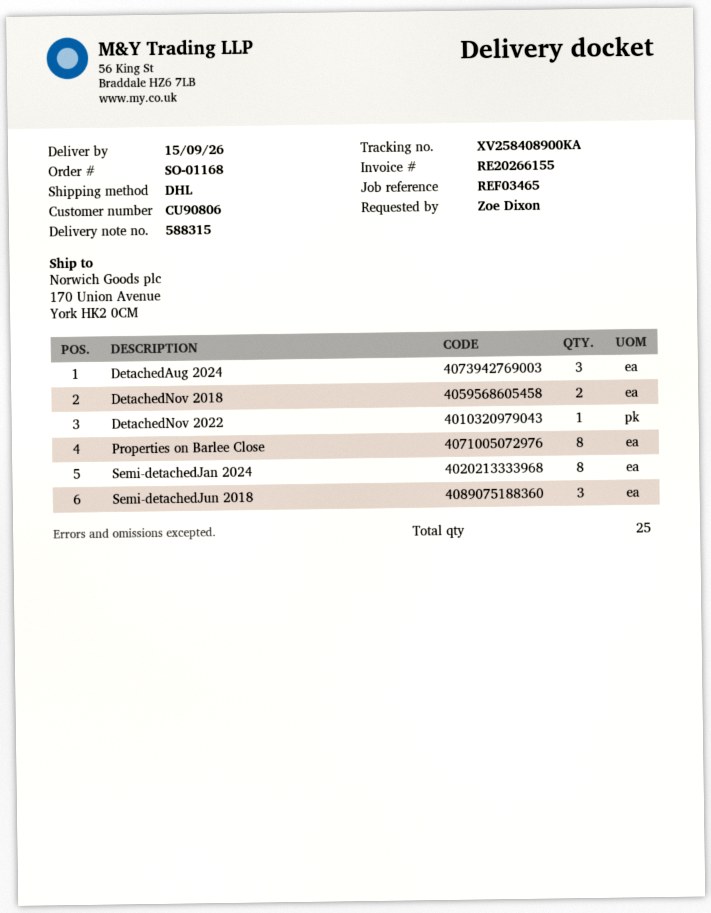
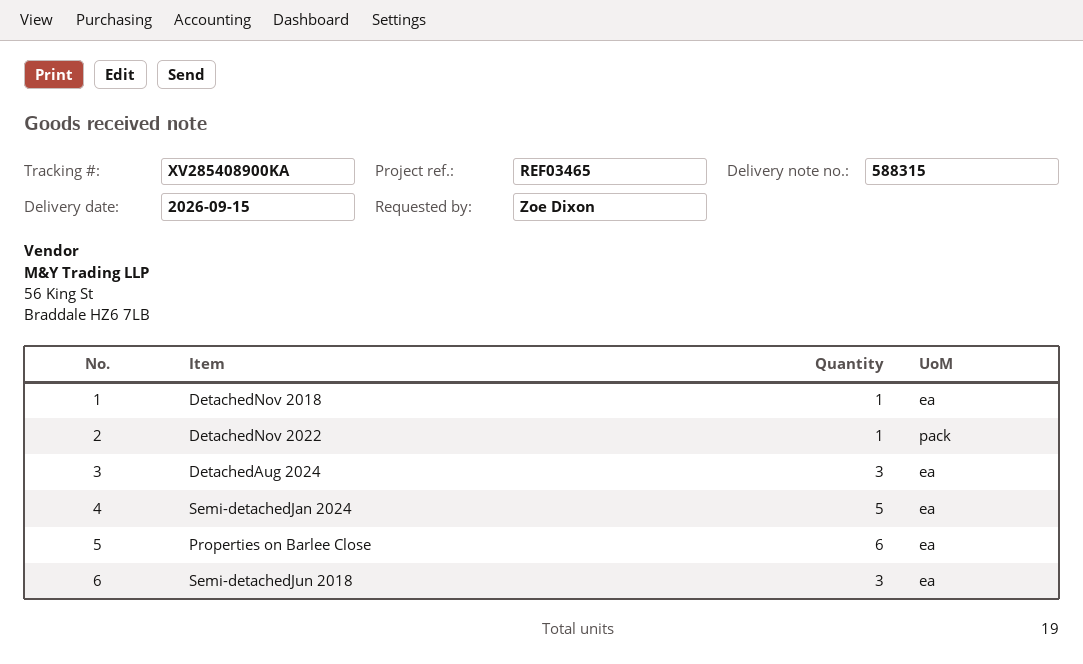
tracking number: XV258408900KA -> XV285408900KA
DetachedNov 2018: 2 -> 1
Properties on Barlee Close: 8 -> 6
Semi-detachedJan 2024: 8 -> 5
total quantity: 25 -> 19

